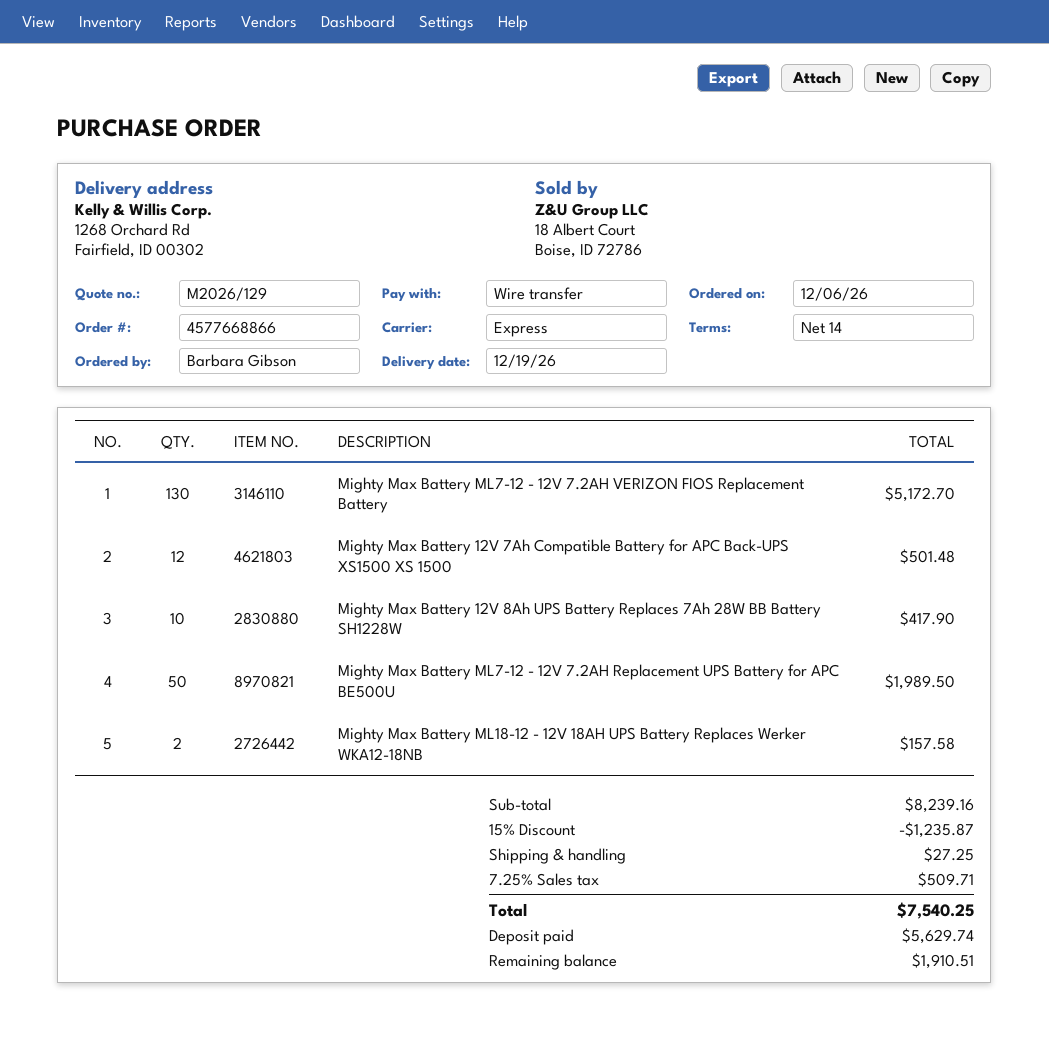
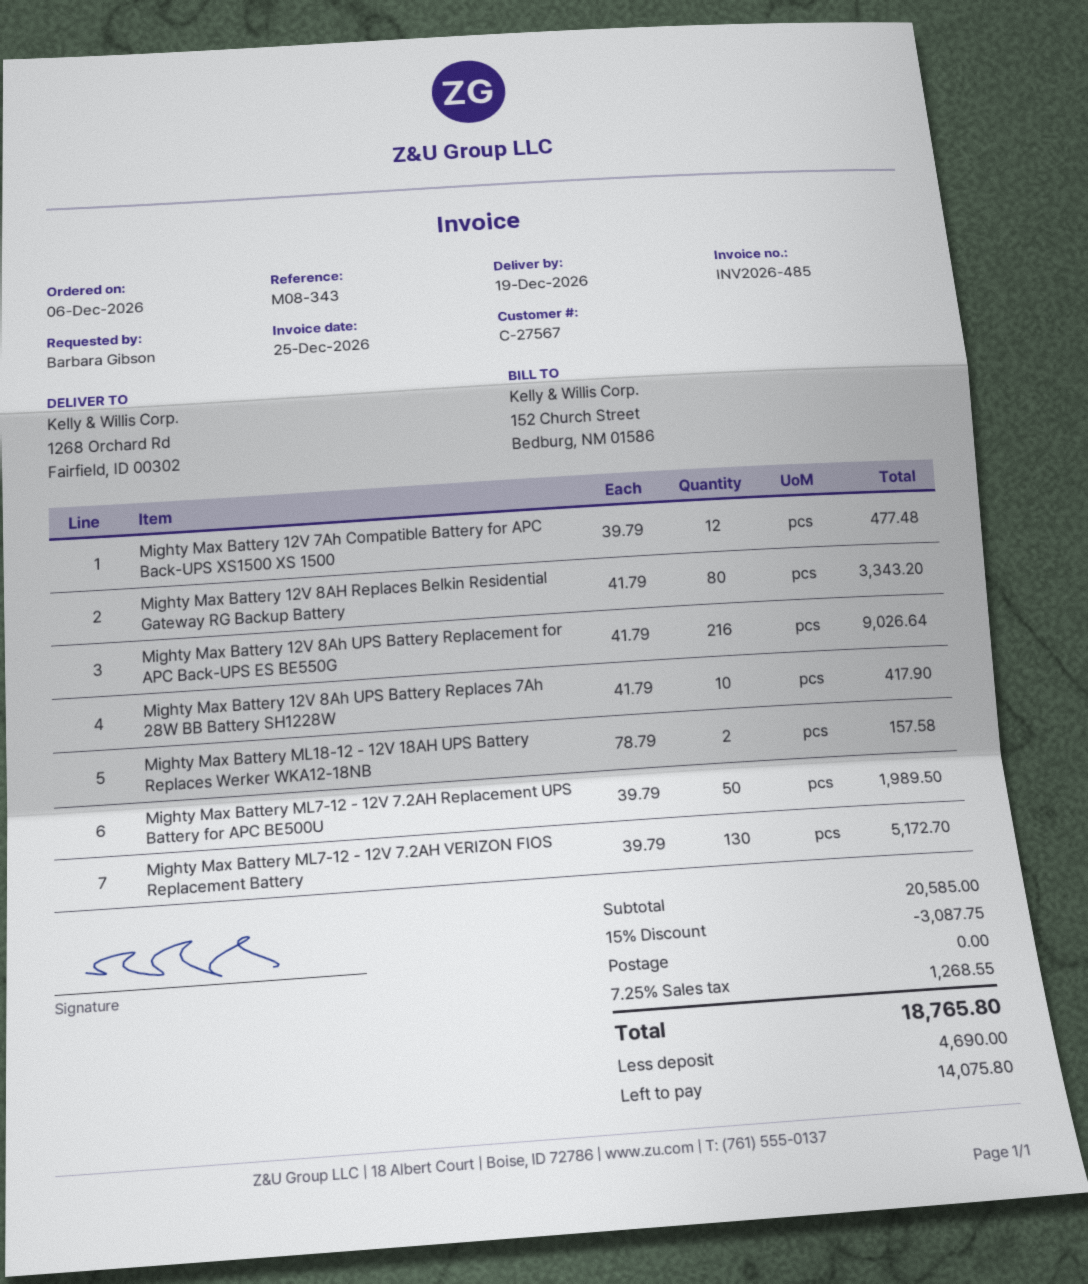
Mighty Max Battery 12V 7Ah Compatible Battery for APC Back-UPS XS1500 XS 1500: 12 for 501.48 -> 12 for 477.48
Mighty Max Battery 12V 8AH Replaces Belkin Residential Gateway RG Backup Battery: none -> 80 for 3343.20
Mighty Max Battery 12V 8Ah UPS Battery Replacement for APC Back-UPS ES BE550G: none -> 216 for 9026.64
subtotal: 8239.16 -> 20585.00
discount: 15% = 1235.87 -> 15% = 3087.75
shipping: 27.25 -> 0.00
tax: 7.25% = 509.71 -> 7.25% = 1268.55
total: 7540.25 -> 18765.80
deposit: 5629.74 -> 4690.00
balance: 1910.51 -> 14075.80

